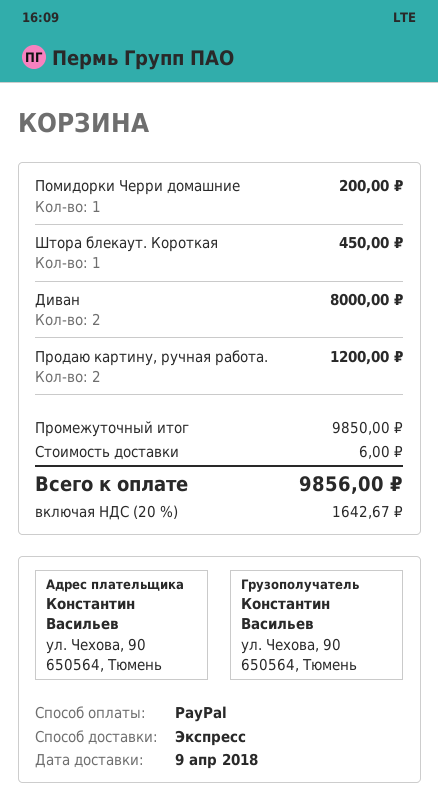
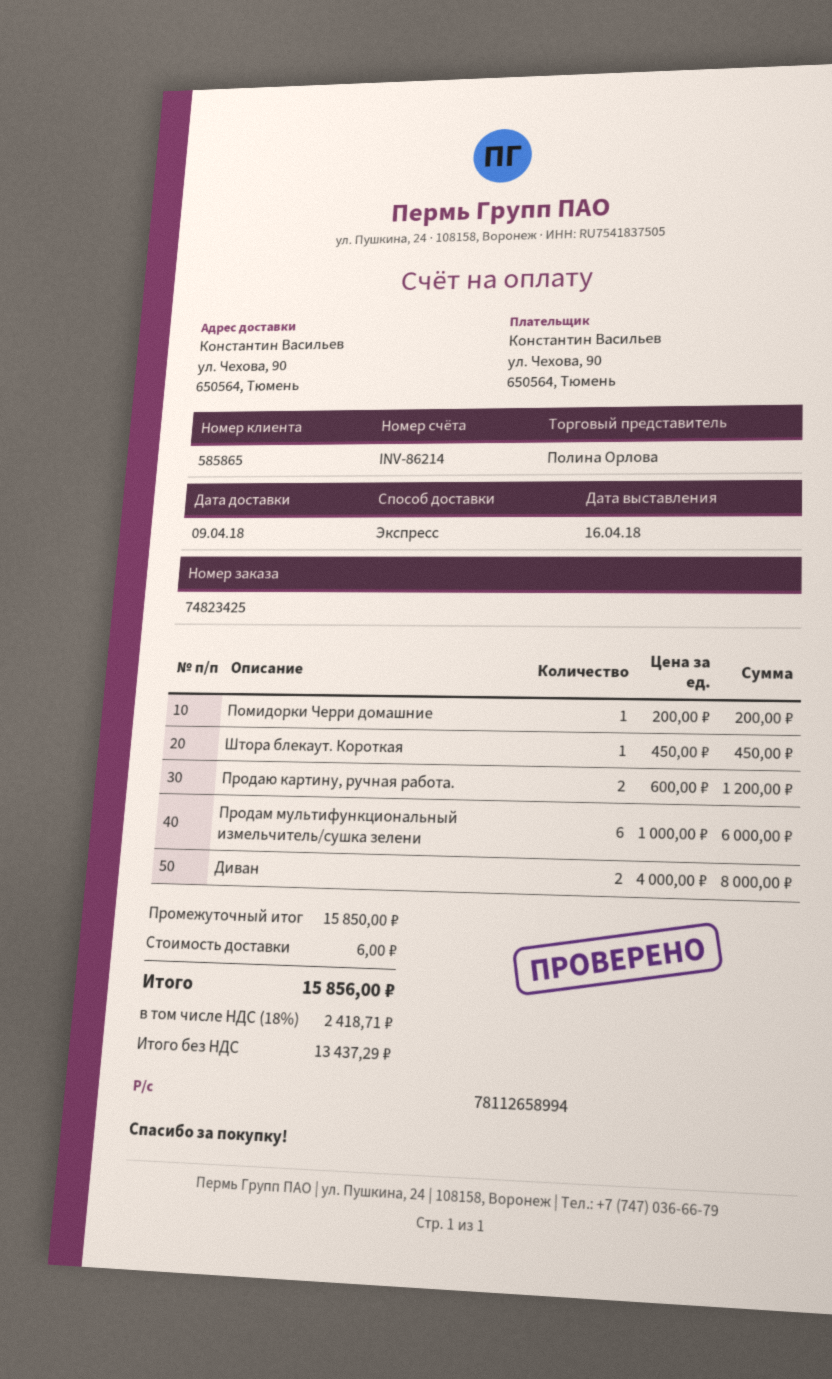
Продам мультифункциональный измельчитель/сушка зелени: none -> 6 for 6000.00
subtotal: 9850.00 -> 15850.00
tax: 20% = 1642.67 -> 18% = 2418.71
total: 9856.00 -> 15856.00

